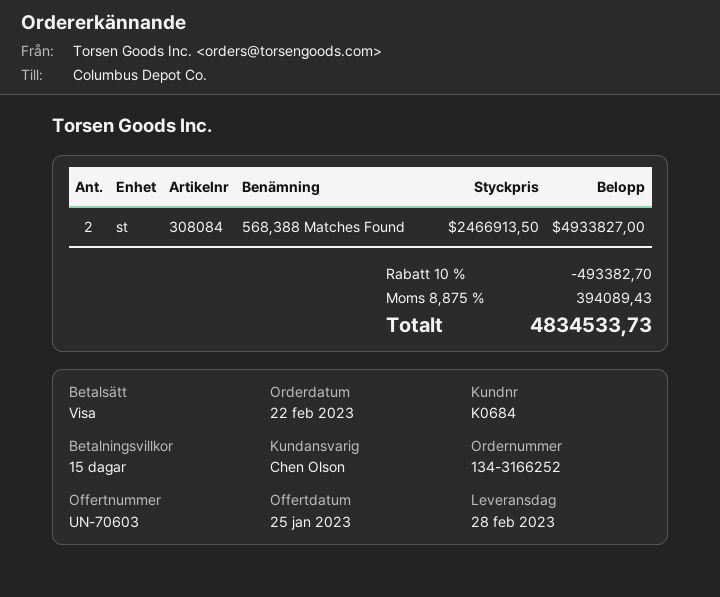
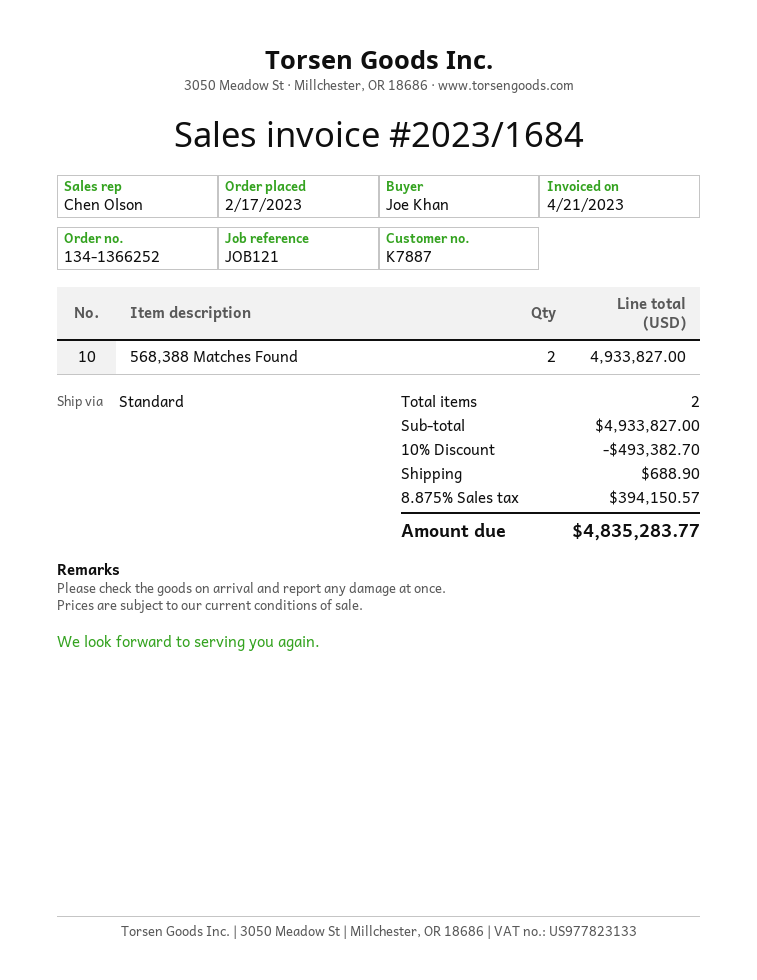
order number: 134-3166252 -> 134-1366252
order date: 2023-02-22 -> 2023-02-17
customer number: K0684 -> K7887
shipping: none -> 688.90
tax: 8.875% = 394089.43 -> 8.875% = 394150.57
total: 4834533.73 -> 4835283.77

